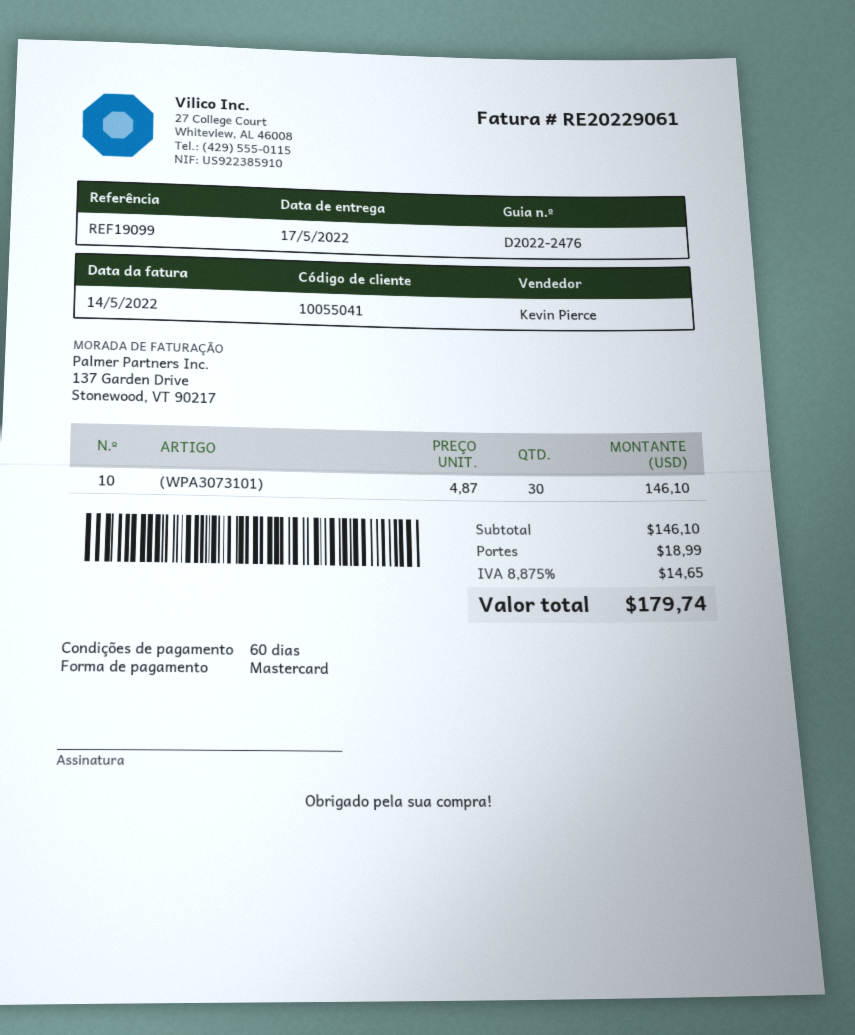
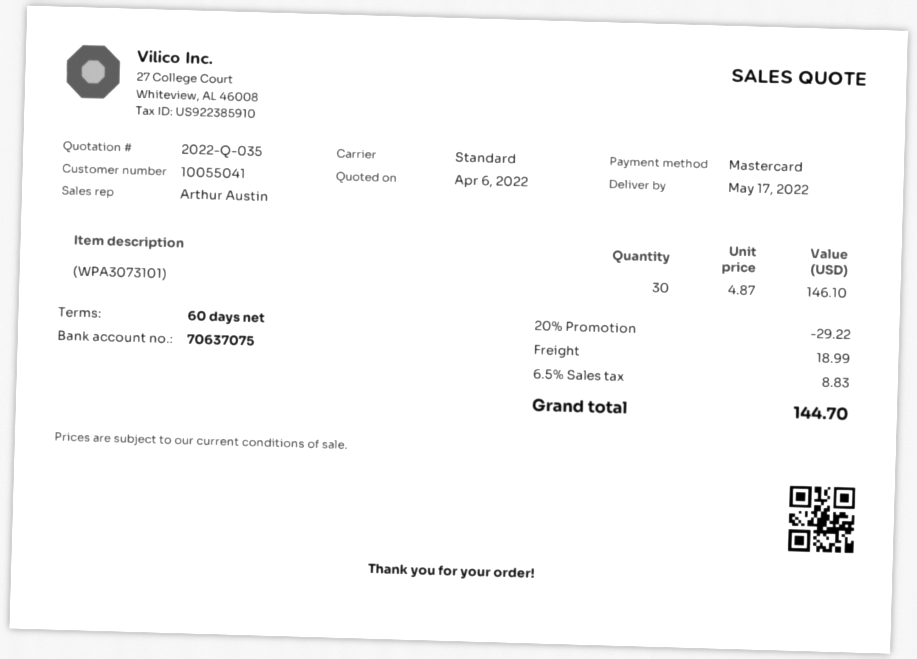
sales rep: Kevin Pierce -> Arthur Austin
discount: none -> 20% = 29.22
tax: 8.875% = 14.65 -> 6.5% = 8.83
total: 179.74 -> 144.70

